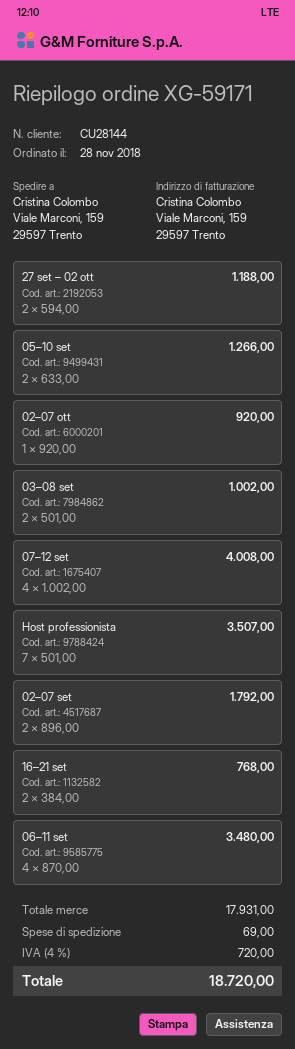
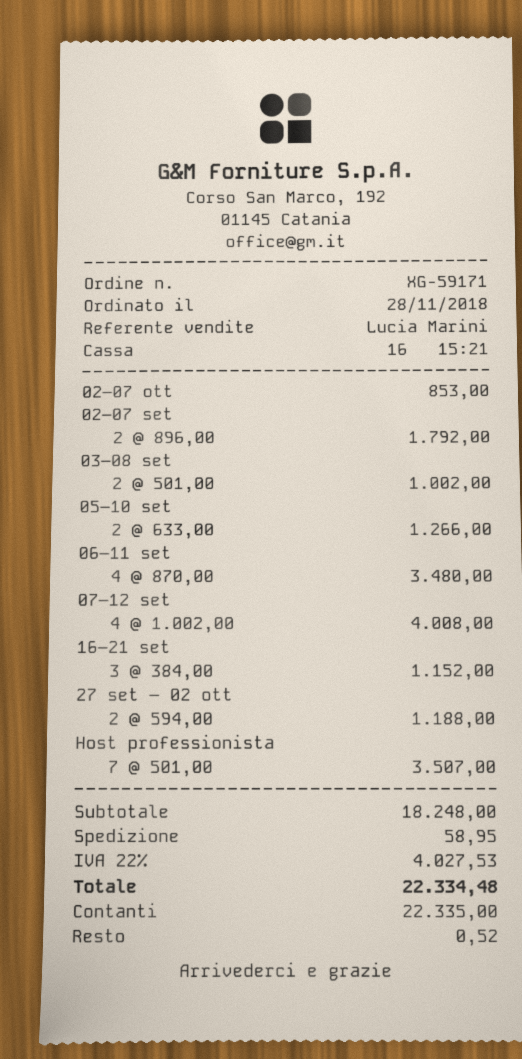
02–07 ott: 1 x 920.00 = 920.00 -> 1 x 853.00 = 853.00
16–21 set: 2 x 384.00 = 768.00 -> 3 x 384.00 = 1152.00
subtotal: 17931.00 -> 18248.00
shipping: 69.00 -> 58.95
tax: 4% = 720.00 -> 22% = 4027.53
total: 18720.00 -> 22334.48

